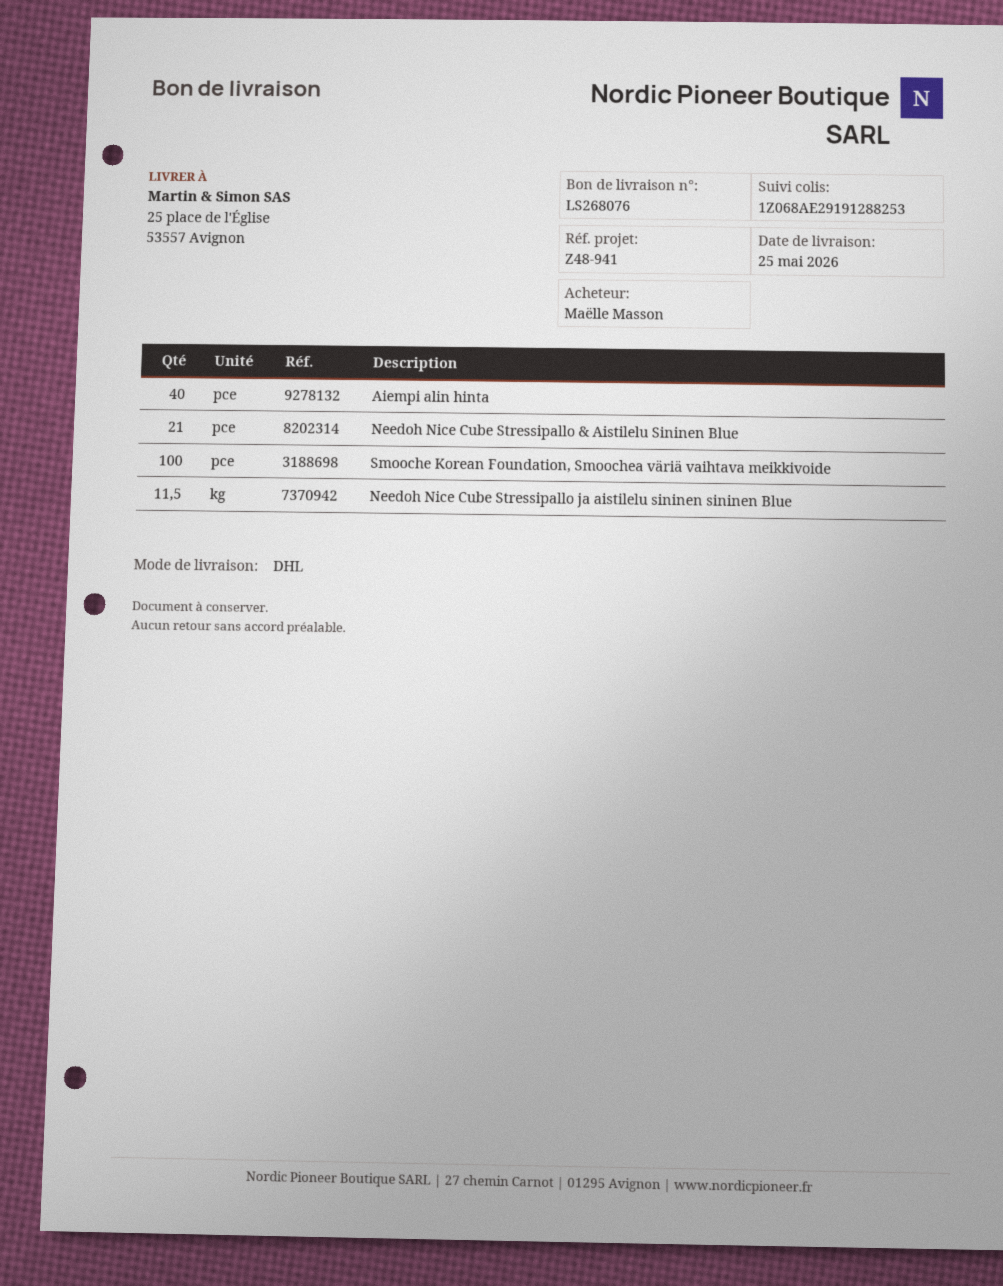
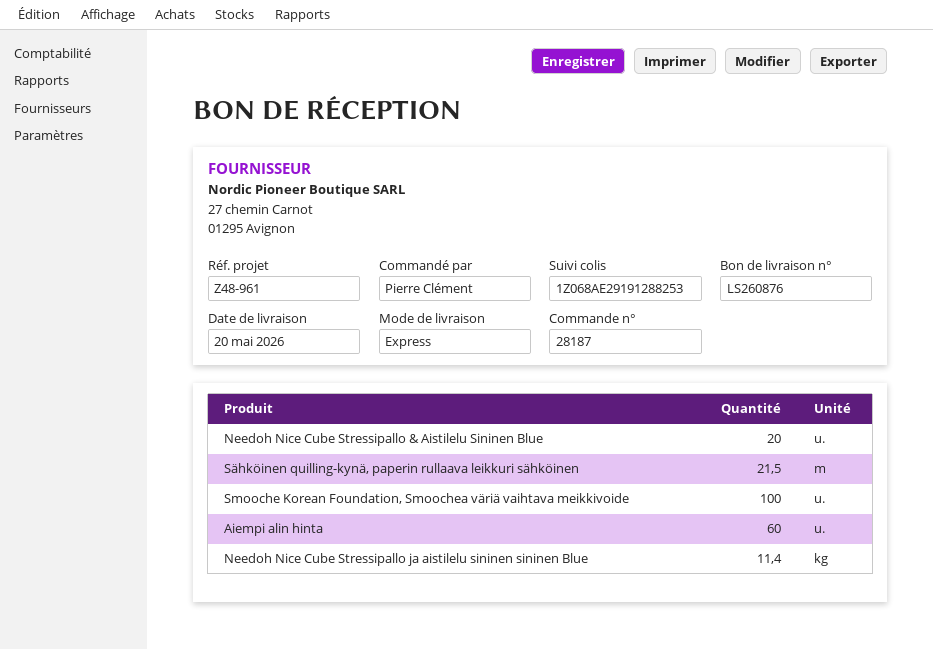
delivery note number: LS268076 -> LS260876
delivery date: 2026-05-25 -> 2026-05-20
reference: Z48-941 -> Z48-961
ordered by: Maëlle Masson -> Pierre Clément
shipping method: DHL -> express
Aiempi alin hinta: 40 -> 60
Needoh Nice Cube Stressipallo & Aistilelu Sininen Blue: 21 -> 20
Needoh Nice Cube Stressipallo ja aistilelu sininen sininen Blue: 11.5 -> 11.4
Sähköinen quilling-kynä, paperin rullaava leikkuri sähköinen: none -> 21.5

